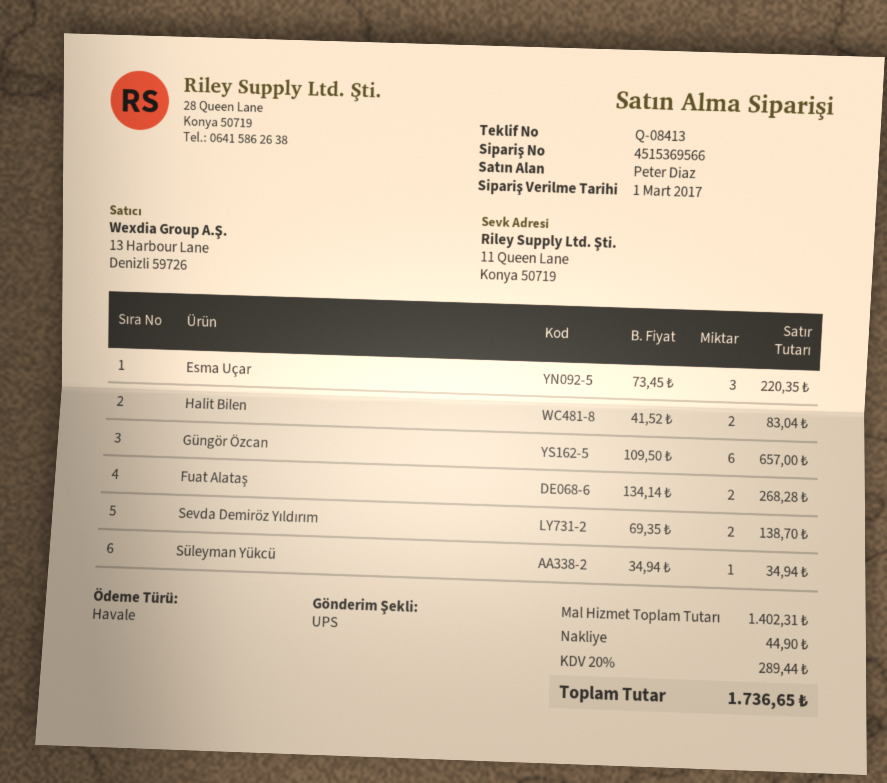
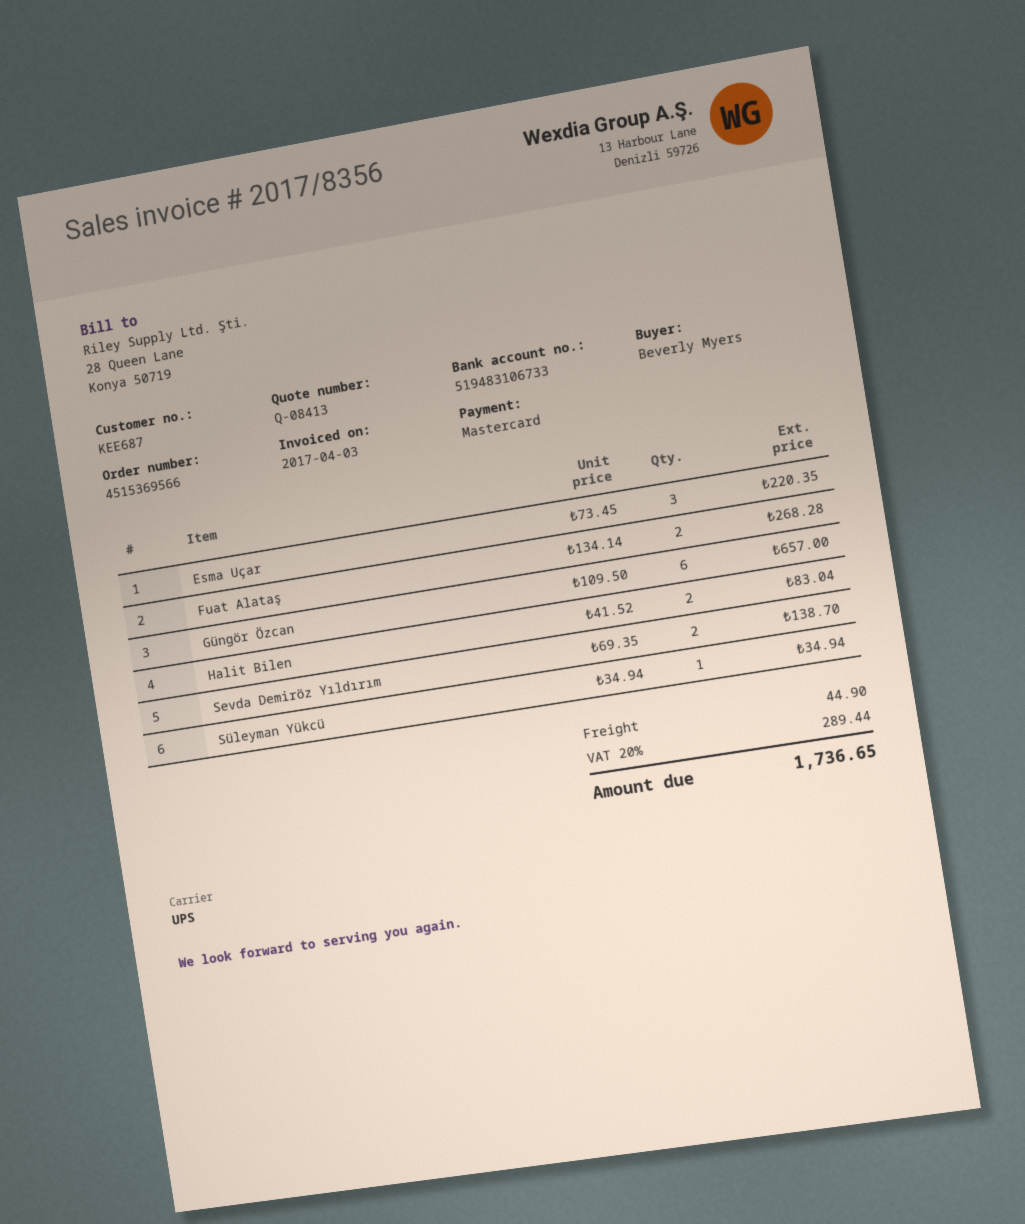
ordered by: Peter Diaz -> Beverly Myers
payment method: bank transfer -> Mastercard

